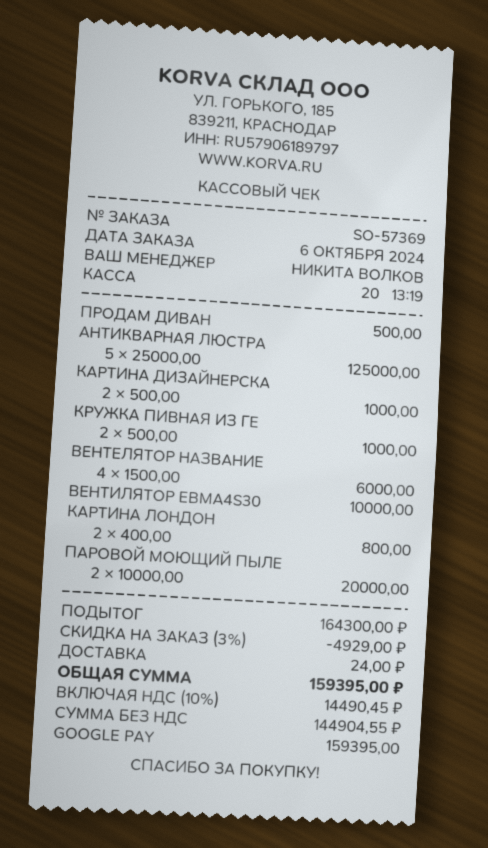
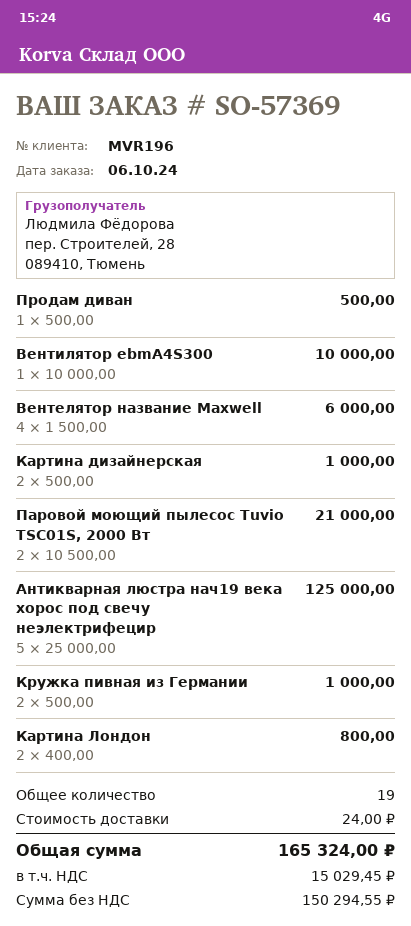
ПАРОВОЙ МОЮЩИЙ ПЫЛЕ: 2 x 10000.00 = 20000.00 -> 2 x 10500.00 = 21000.00
discount: 3% = 4929.00 -> none
net: 144904.55 -> 150294.55
tax: 14490.45 -> 15029.45
total: 159395.00 -> 165324.00

